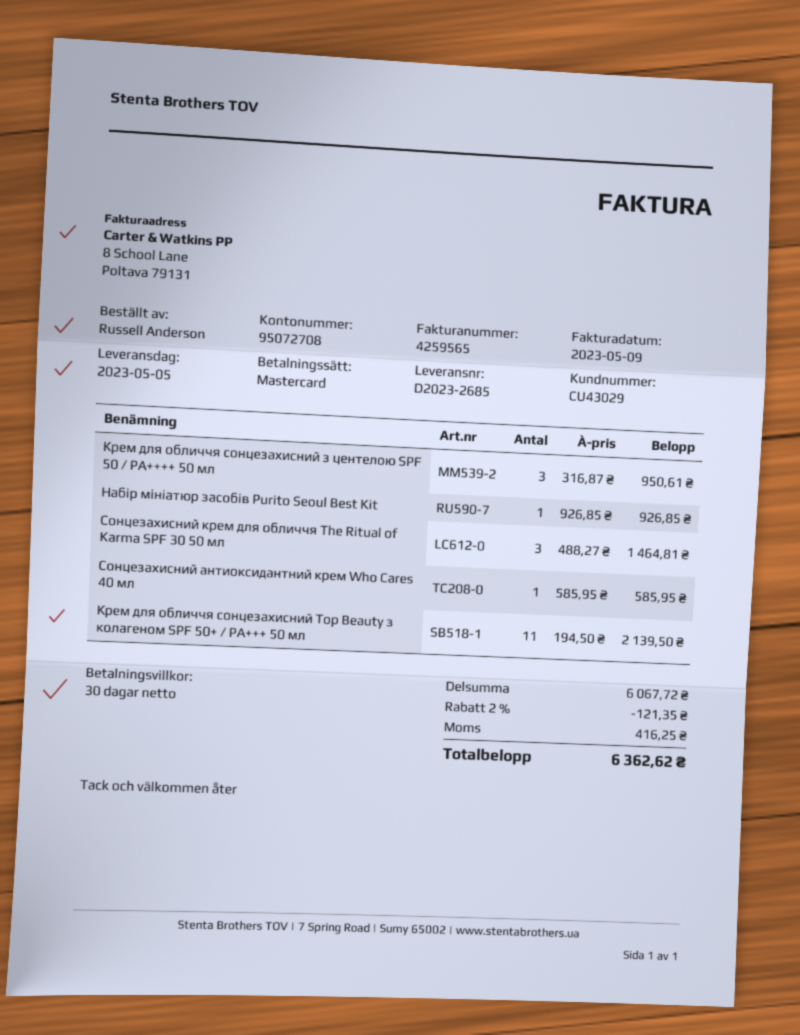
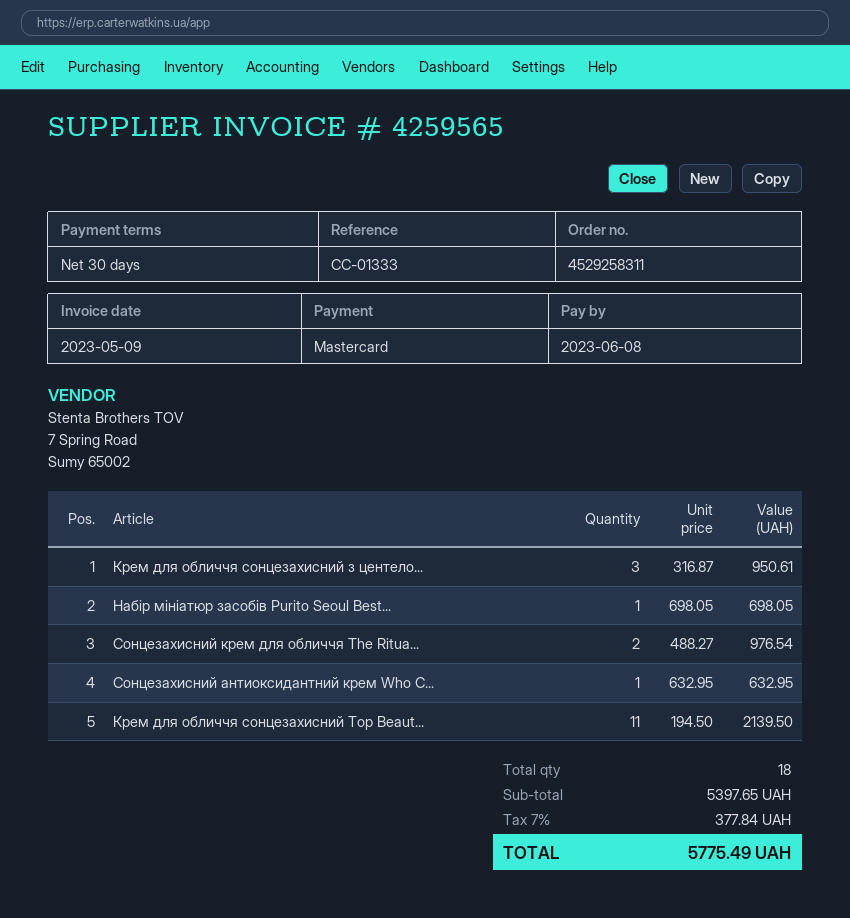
Набір мініатюр засобів Purito Seoul Best Kit: 1 x 926.85 = 926.85 -> 1 x 698.05 = 698.05
Сонцезахисний крем для обличчя The Ritual of Karma SPF 30 50 мл: 3 x 488.27 = 1464.81 -> 2 x 488.27 = 976.54
Сонцезахисний антиоксидантний крем Who Cares 40 мл: 1 x 585.95 = 585.95 -> 1 x 632.95 = 632.95
subtotal: 6067.72 -> 5397.65
discount: 2% = 121.35 -> none
tax: 416.25 -> 377.84
total: 6362.62 -> 5775.49

